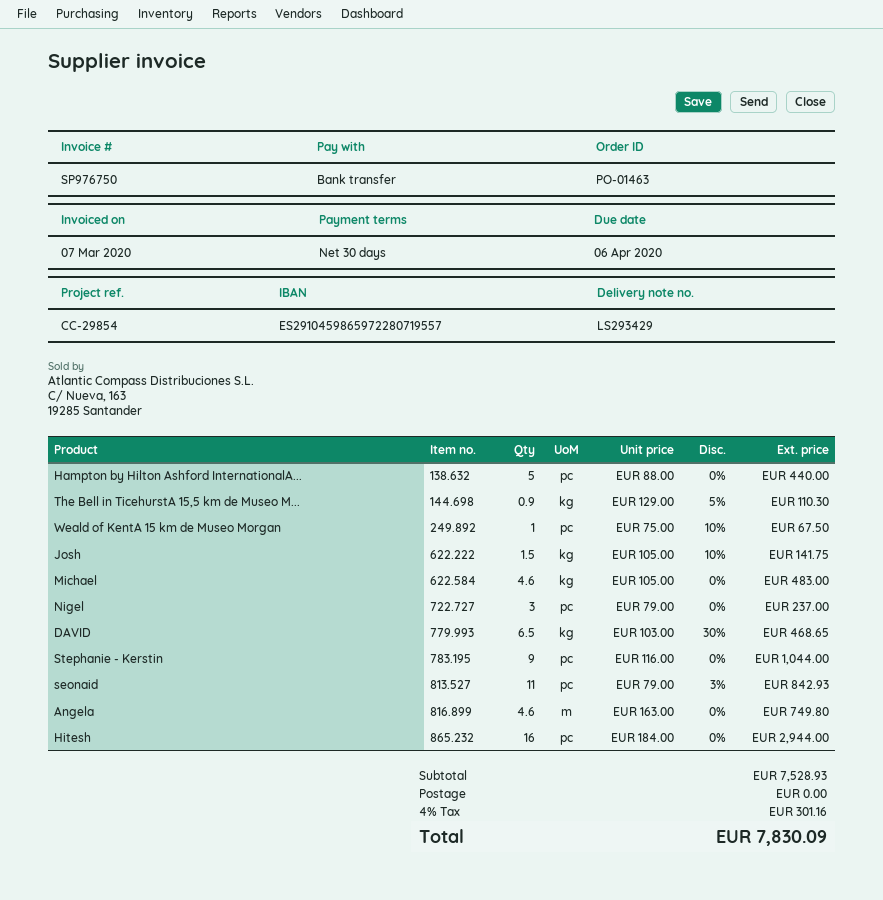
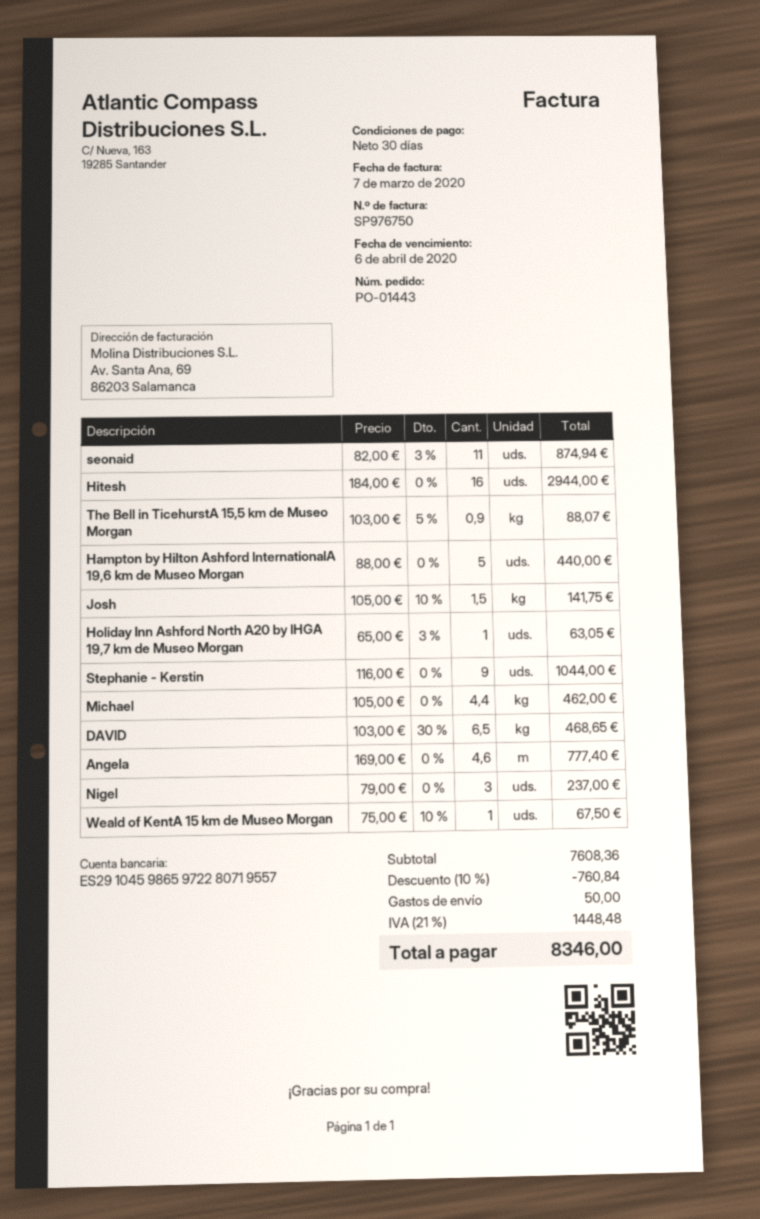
order number: PO-01463 -> PO-01443
The Bell in TicehurstA 15,5 km de Museo M...: 0.9 x 129.00 - 5% = 110.30 -> 0.9 x 103.00 - 5% = 88.07
Michael: 4.6 x 105.00 = 483.00 -> 4.4 x 105.00 = 462.00
seonaid: 11 x 79.00 - 3% = 842.93 -> 11 x 82.00 - 3% = 874.94
Angela: 4.6 x 163.00 = 749.80 -> 4.6 x 169.00 = 777.40
Holiday Inn Ashford North A20 by IHGA 19,7 km de Museo Morgan: none -> 1 x 65.00 - 3% = 63.05
subtotal: 7528.93 -> 7608.36
discount: none -> 10% = 760.84
shipping: 0.00 -> 50.00
tax: 4% = 301.16 -> 21% = 1448.48
total: 7830.09 -> 8346.00

